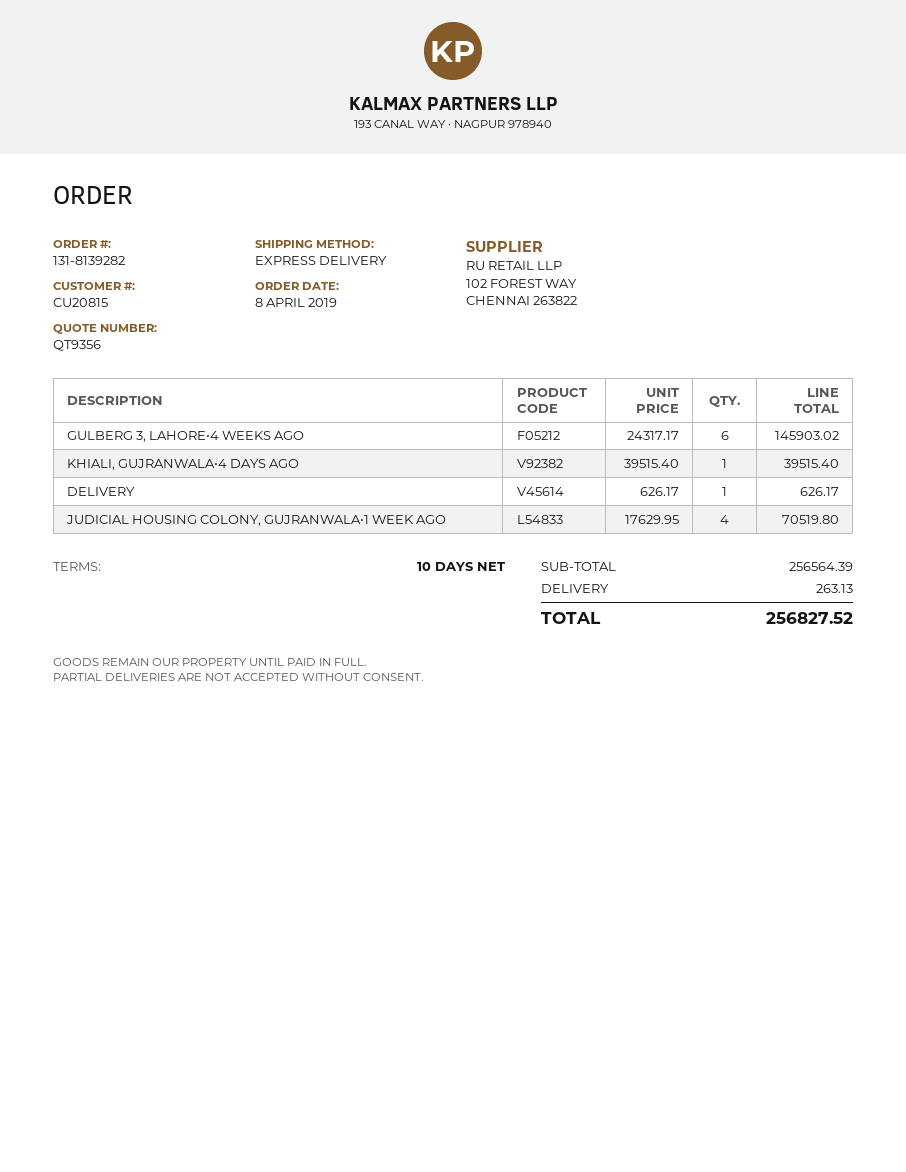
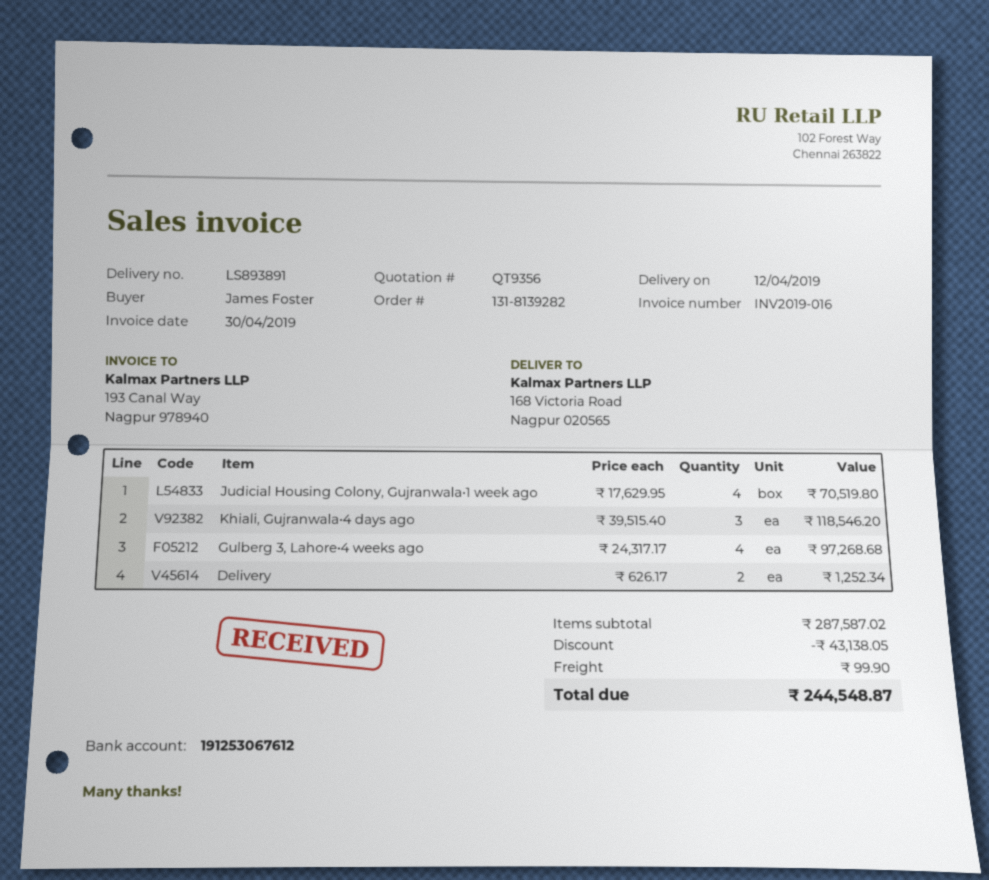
GULBERG 3, LAHORE•4 WEEKS AGO: 6 x 24317.17 = 145903.02 -> 4 x 24317.17 = 97268.68
KHIALI, GUJRANWALA•4 DAYS AGO: 1 x 39515.40 = 39515.40 -> 3 x 39515.40 = 118546.20
DELIVERY: 1 x 626.17 = 626.17 -> 2 x 626.17 = 1252.34
subtotal: 256564.39 -> 287587.02
discount: none -> 43138.05
shipping: 263.13 -> 99.90
total: 256827.52 -> 244548.87

